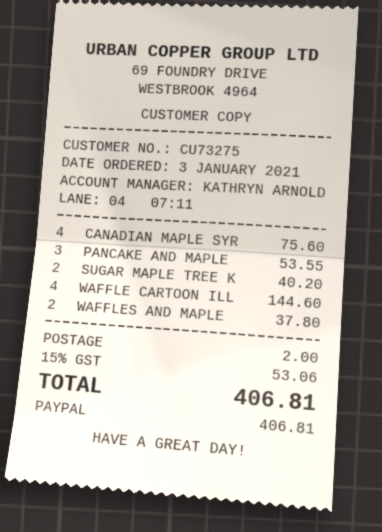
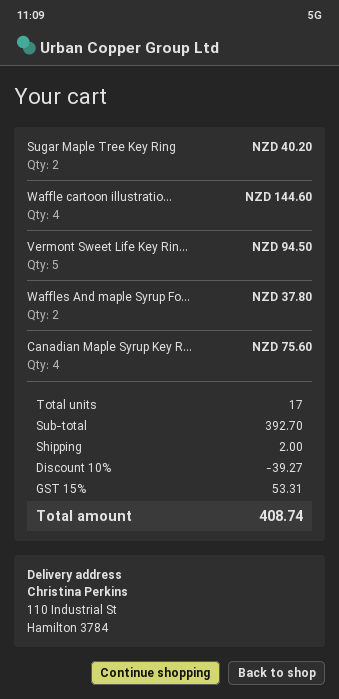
PANCAKE AND MAPLE: 3 for 53.55 -> none
Vermont Sweet Life Key Rin...: none -> 5 for 94.50
discount: none -> 10% = 39.27
tax: 15% = 53.06 -> 15% = 53.31
total: 406.81 -> 408.74

